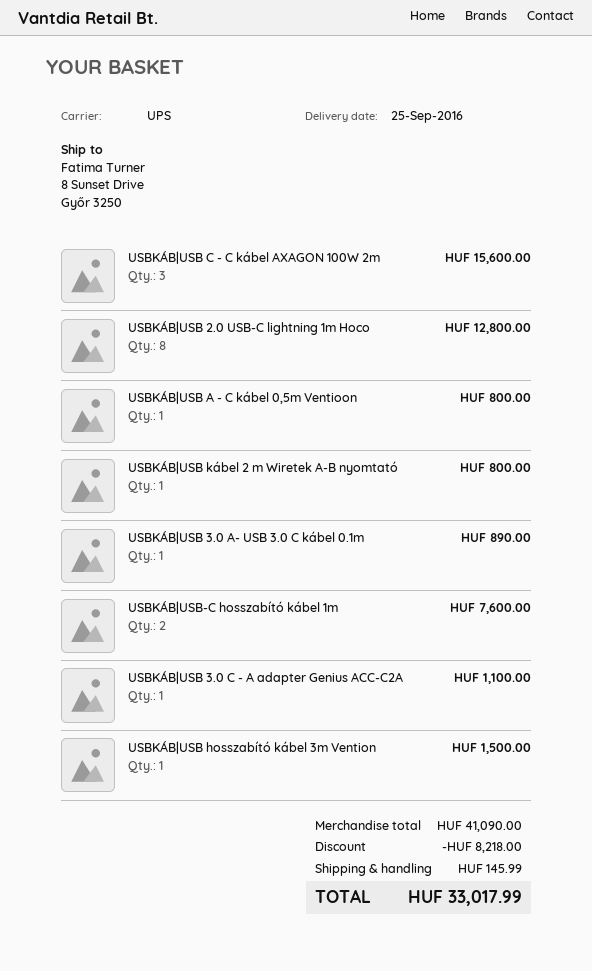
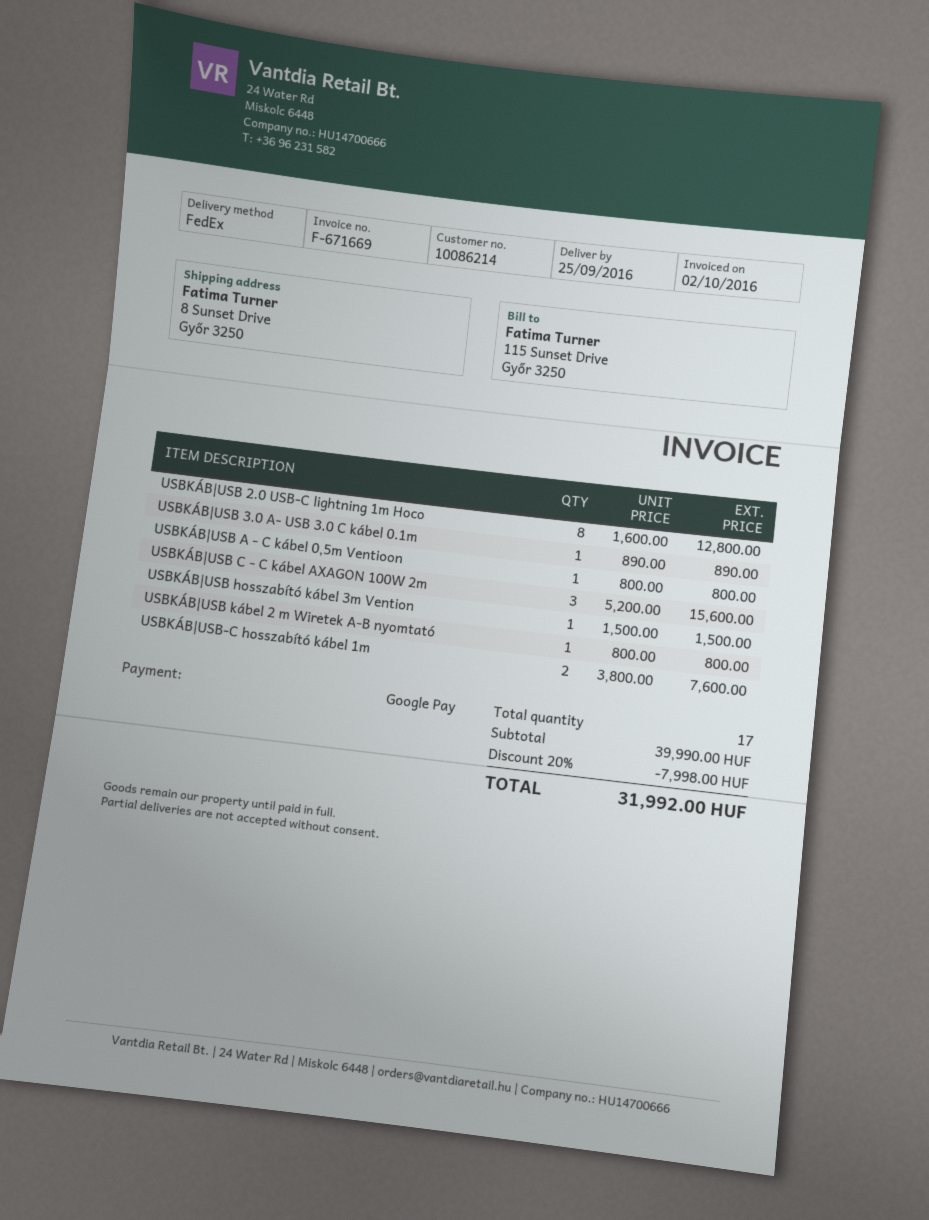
shipping method: UPS -> FedEx
USBKÁB|USB 3.0 C - A adapter Genius ACC-C2A: 1 for 1100.00 -> none
subtotal: 41090.00 -> 39990.00
discount: 8218.00 -> 7998.00
shipping: 145.99 -> none
total: 33017.99 -> 31992.00

